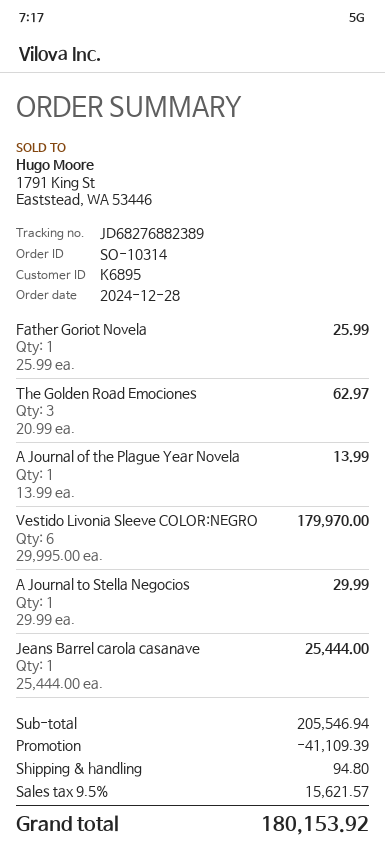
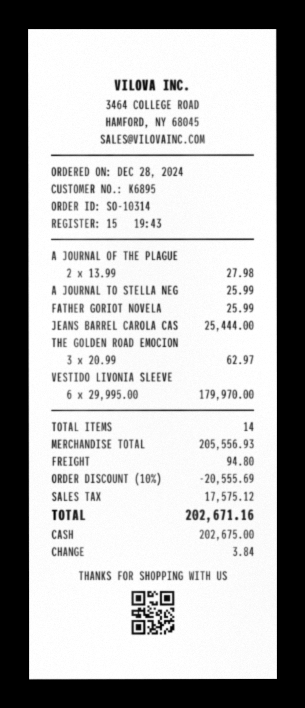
A Journal of the Plague Year Novela: 1 x 13.99 = 13.99 -> 2 x 13.99 = 27.98
A Journal to Stella Negocios: 1 x 29.99 = 29.99 -> 1 x 25.99 = 25.99
subtotal: 205546.94 -> 205556.93
discount: 41109.39 -> 20555.69
tax: 15621.57 -> 17575.12
total: 180153.92 -> 202671.16

